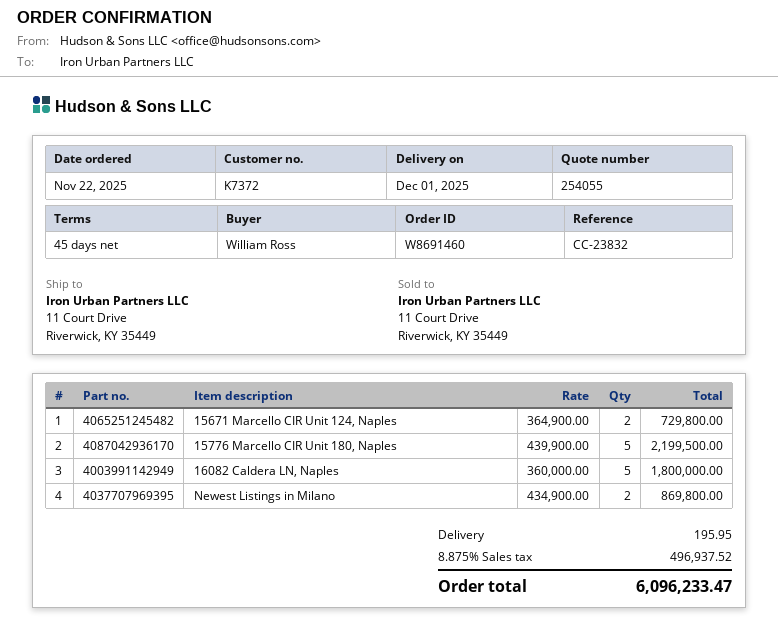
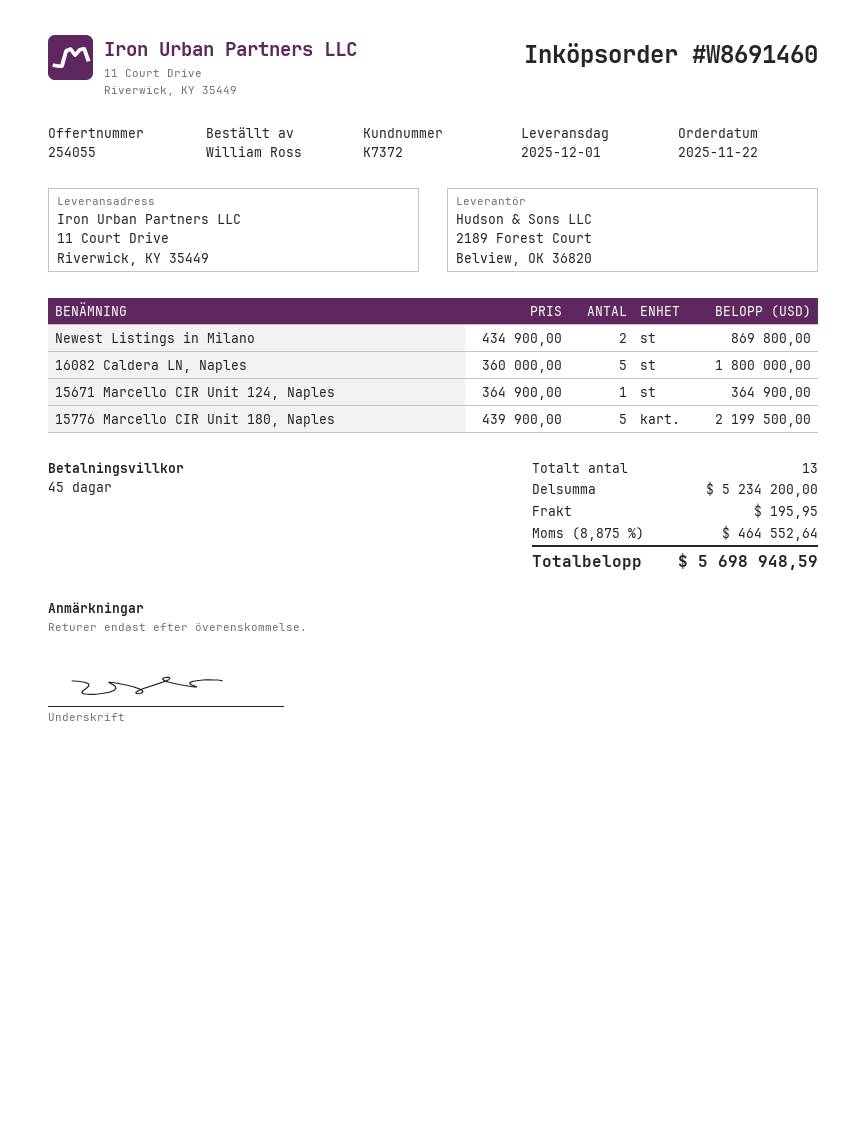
15671 Marcello CIR Unit 124, Naples: 2 x 364900.00 = 729800.00 -> 1 x 364900.00 = 364900.00
tax: 8.875% = 496937.52 -> 8.875% = 464552.64
total: 6096233.47 -> 5698948.59

